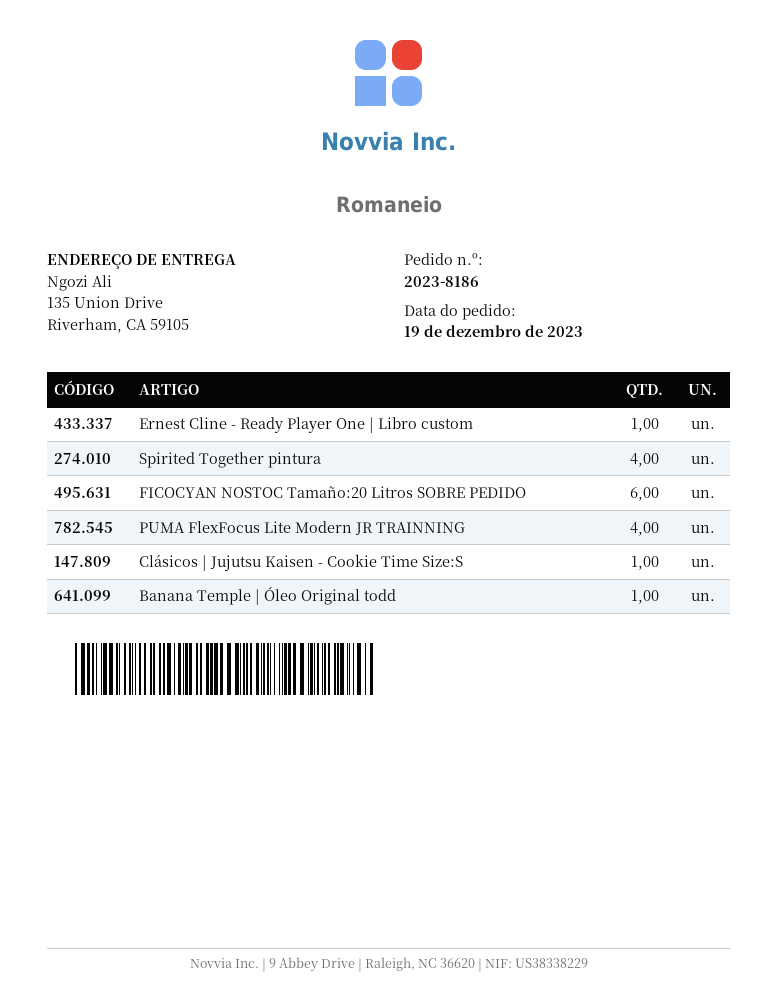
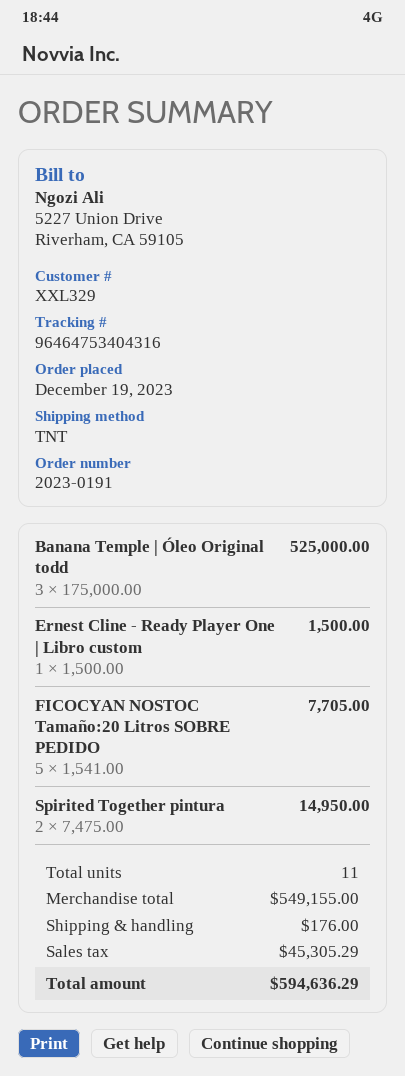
order number: 2023-8186 -> 2023-0191
Spirited Together pintura: 4 -> 2
FICOCYAN NOSTOC Tamaño:20 Litros SOBRE PEDIDO: 6 -> 5
PUMA FlexFocus Lite Modern JR TRAINNING: 4 -> none
Clásicos | Jujutsu Kaisen - Cookie Time Size:S: 1 -> none
Banana Temple | Óleo Original todd: 1 -> 3

